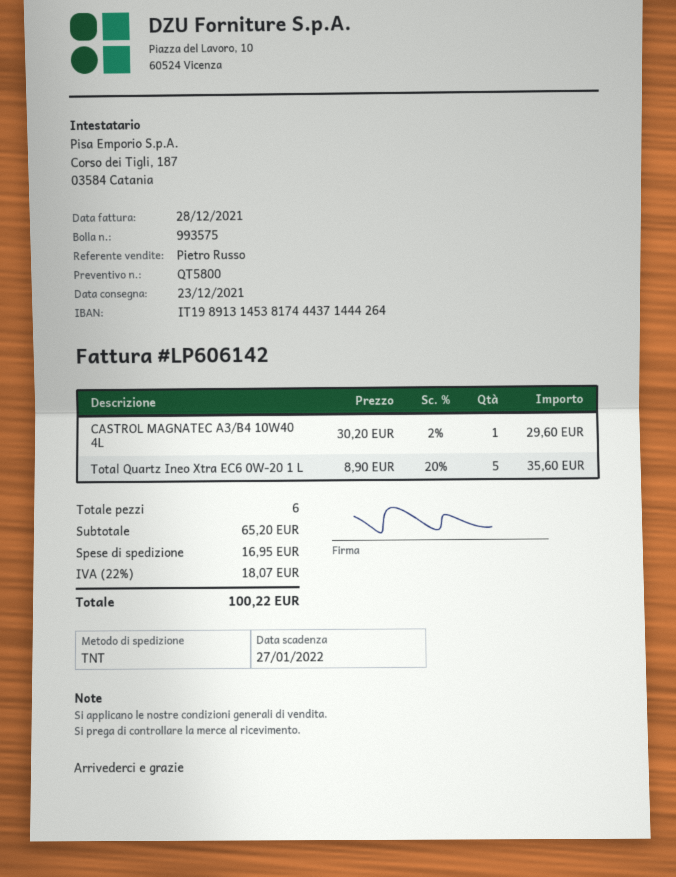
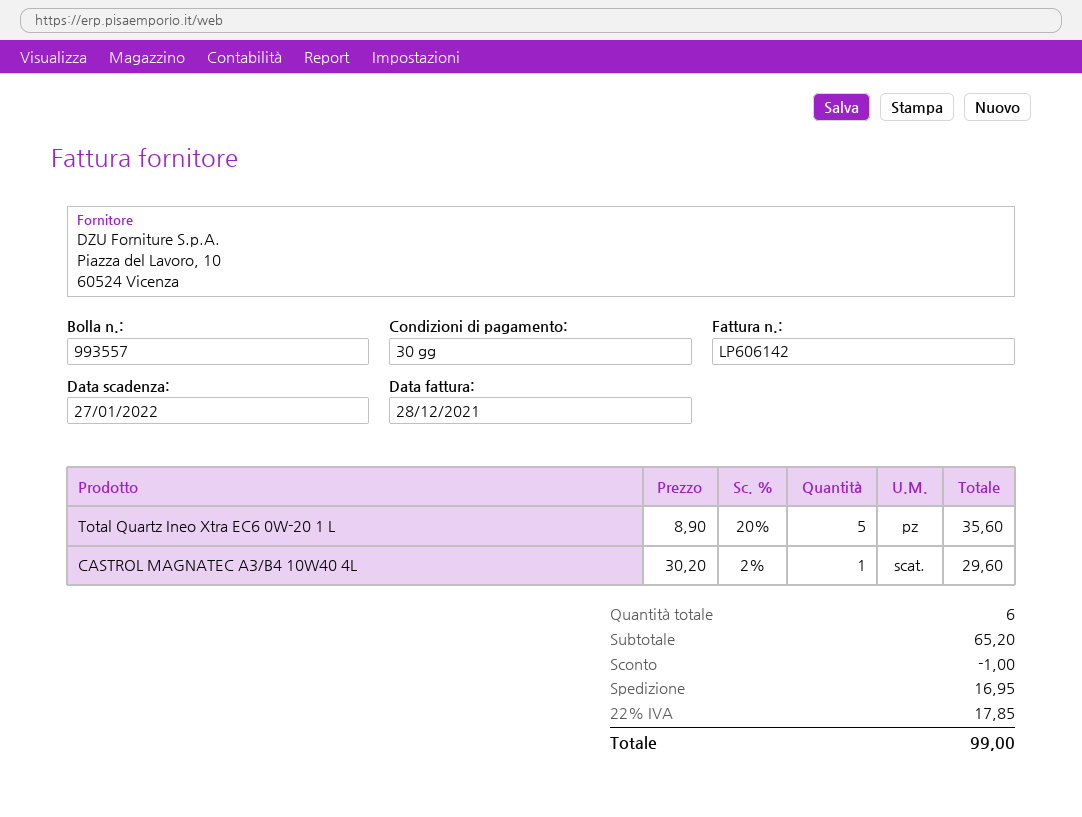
delivery note number: 993575 -> 993557
discount: none -> 1.00
tax: 22% = 18.07 -> 22% = 17.85
total: 100.22 -> 99.00

